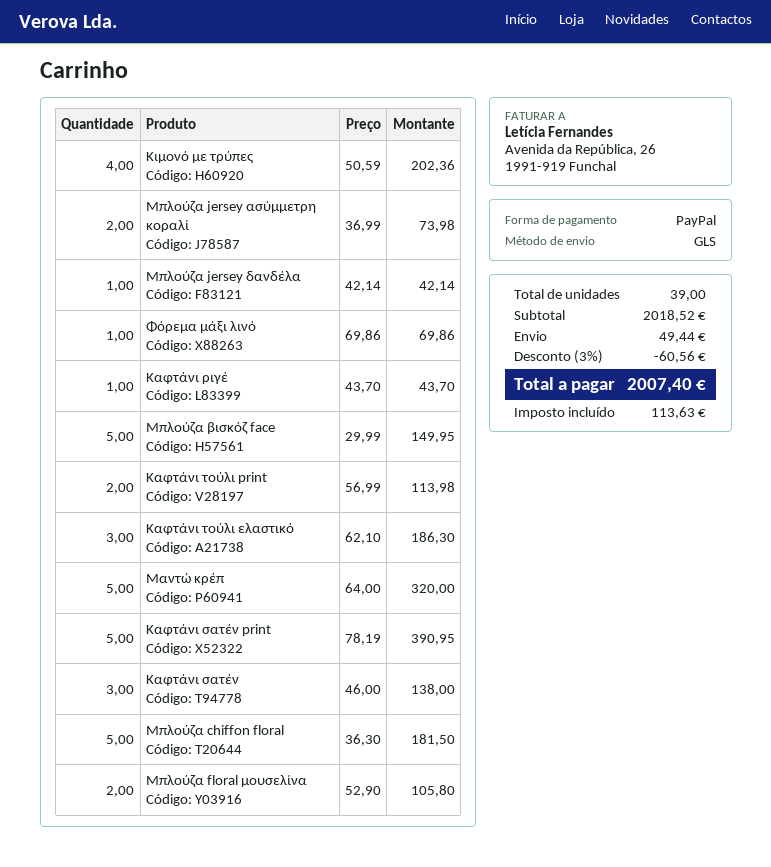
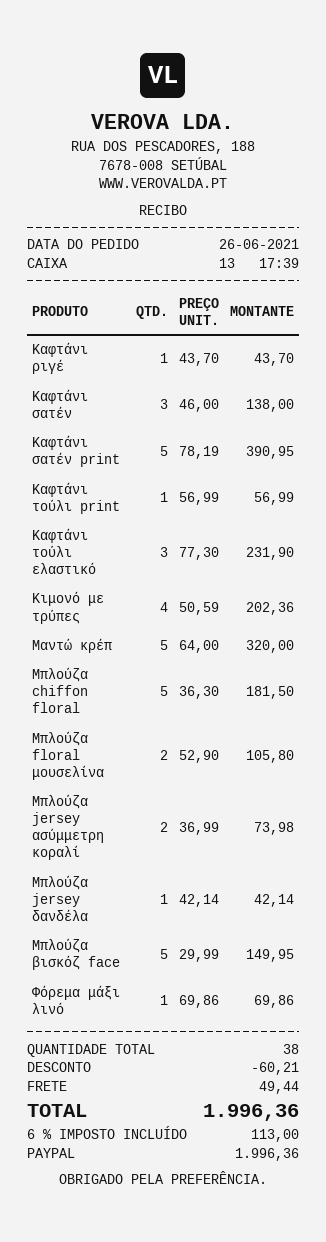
Καφτάνι τούλι print: 2 x 56.99 = 113.98 -> 1 x 56.99 = 56.99
Καφτάνι τούλι ελαστικό: 3 x 62.10 = 186.30 -> 3 x 77.30 = 231.90
total quantity: 39 -> 38
discount: 60.56 -> 60.21
tax: 113.63 -> 113.00
total: 2007.40 -> 1996.36

